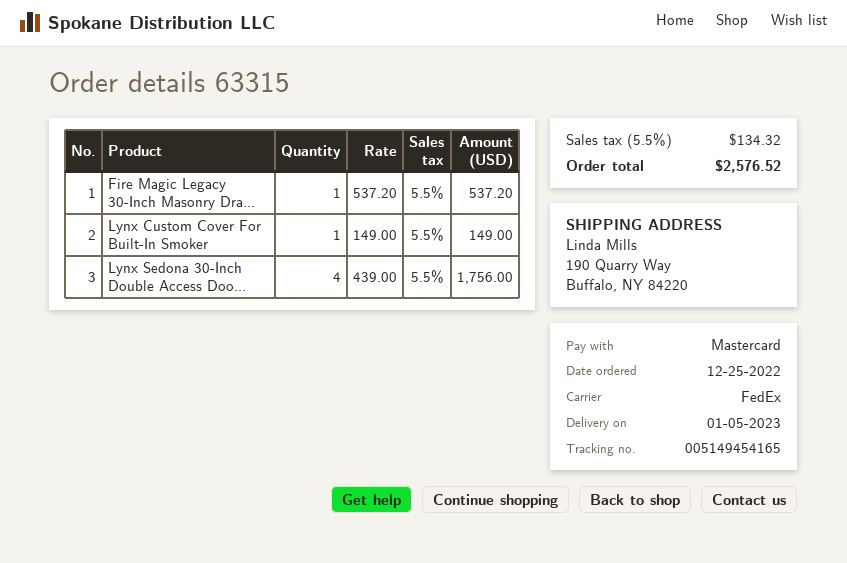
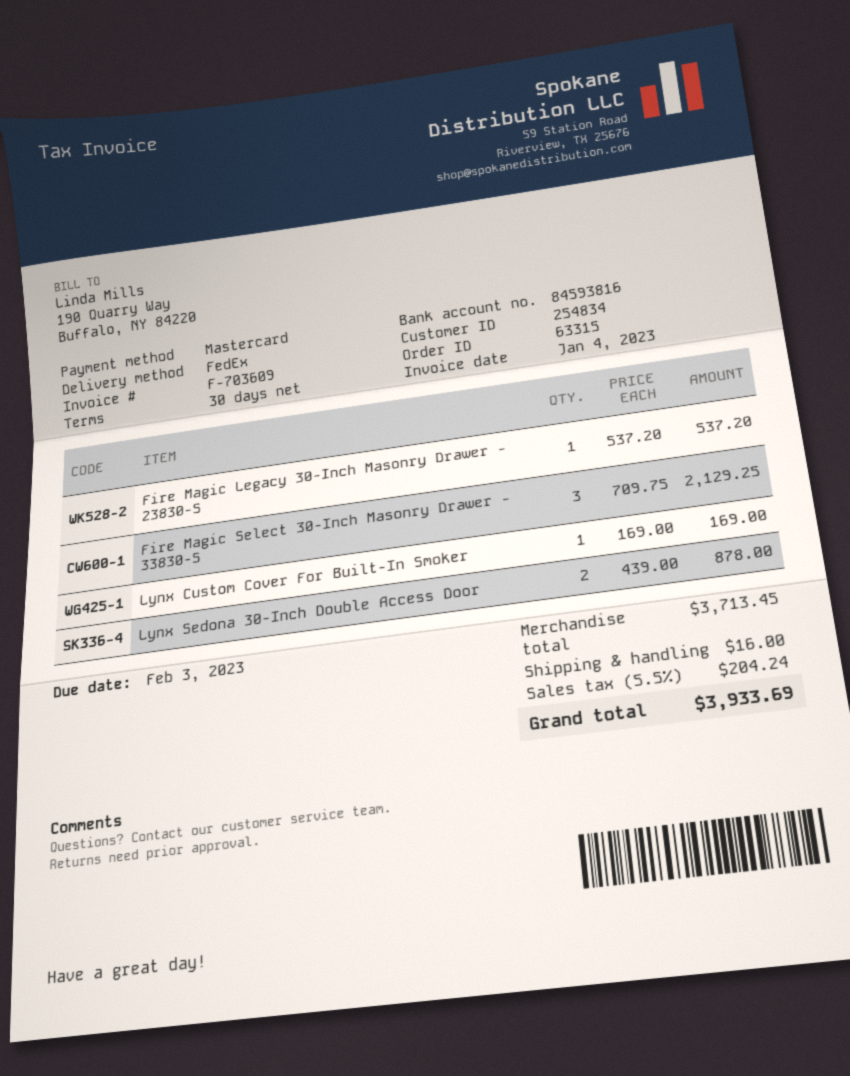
Lynx Custom Cover For Built-In Smoker: 1 x 149.00 = 149.00 -> 1 x 169.00 = 169.00
Lynx Sedona 30-Inch Double Access Doo...: 4 x 439.00 = 1756.00 -> 2 x 439.00 = 878.00
Fire Magic Select 30-Inch Masonry Drawer - 33830-S: none -> 3 x 709.75 = 2129.25
shipping: none -> 16.00
tax: 5.5% = 134.32 -> 5.5% = 204.24
total: 2576.52 -> 3933.69

